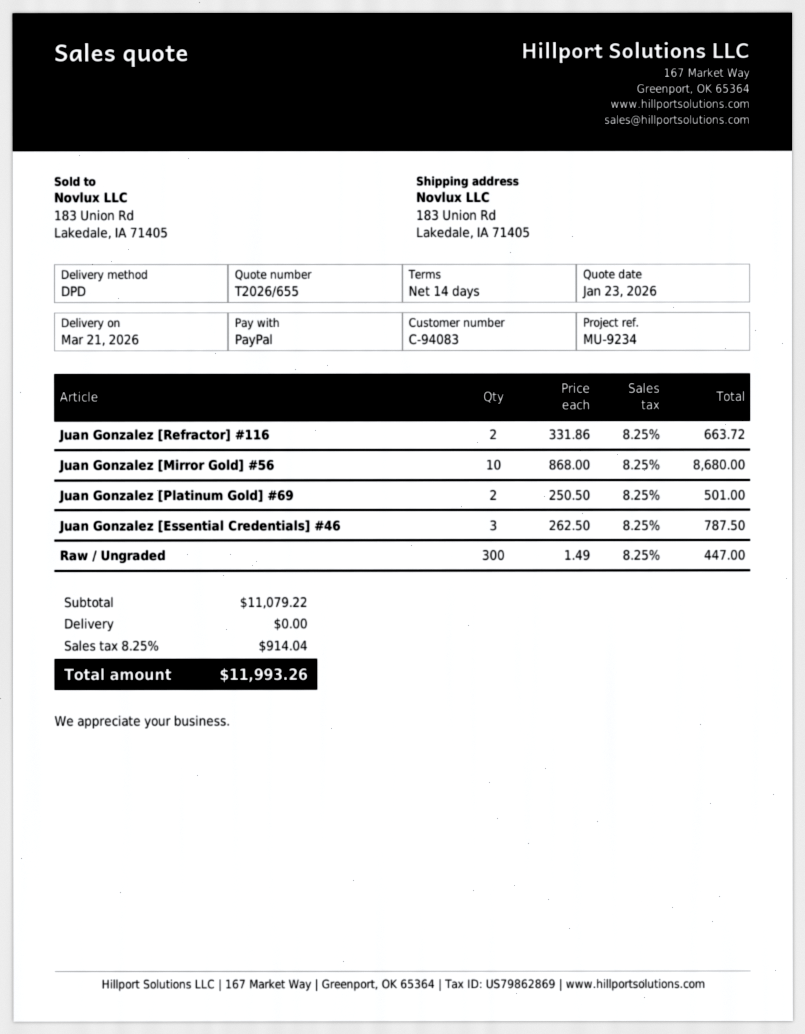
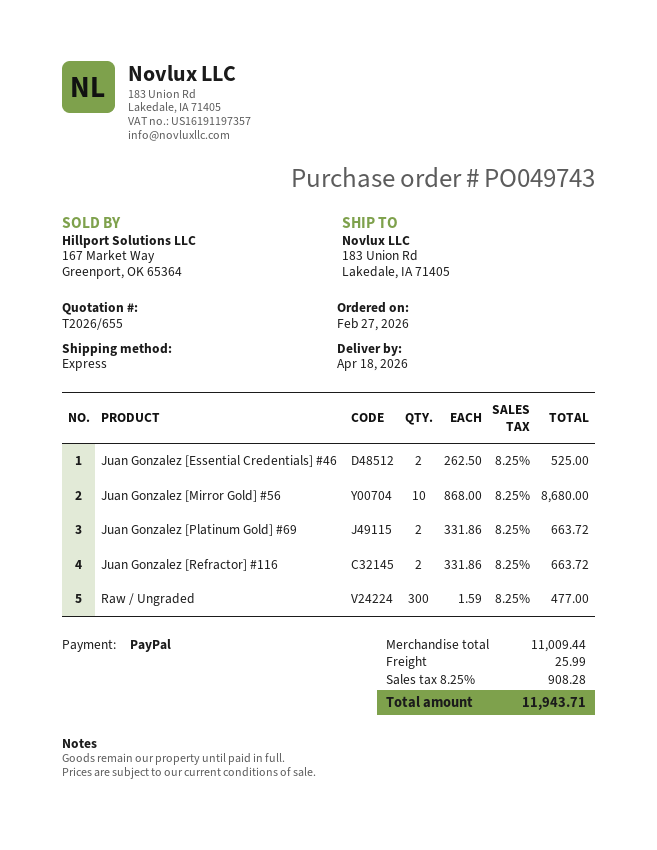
delivery date: 2026-03-21 -> 2026-04-18
shipping method: DPD -> express
Juan Gonzalez [Platinum Gold] #69: 2 x 250.50 = 501.00 -> 2 x 331.86 = 663.72
Juan Gonzalez [Essential Credentials] #46: 3 x 262.50 = 787.50 -> 2 x 262.50 = 525.00
Raw / Ungraded: 300 x 1.49 = 447.00 -> 300 x 1.59 = 477.00
subtotal: 11079.22 -> 11009.44
shipping: 0.00 -> 25.99
tax: 8.25% = 914.04 -> 8.25% = 908.28
total: 11993.26 -> 11943.71

